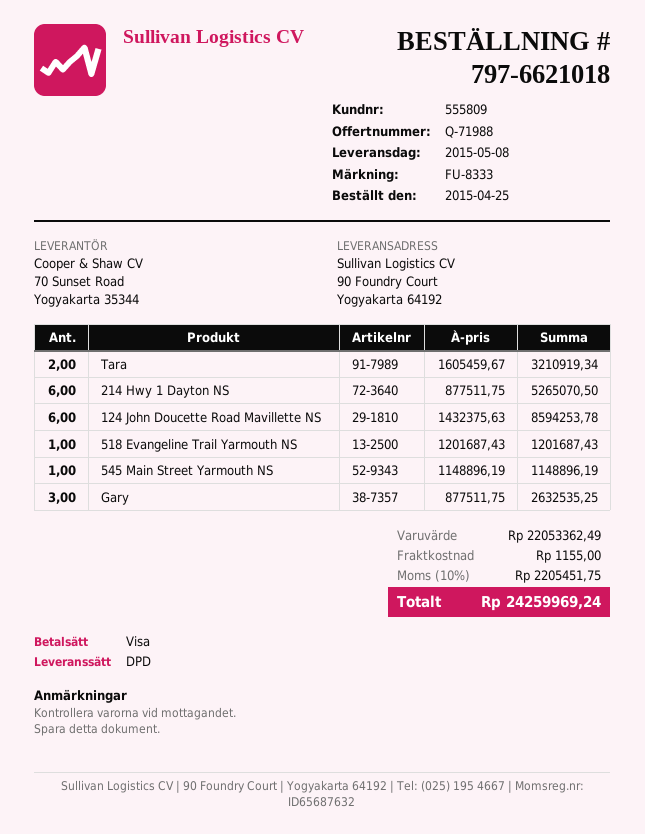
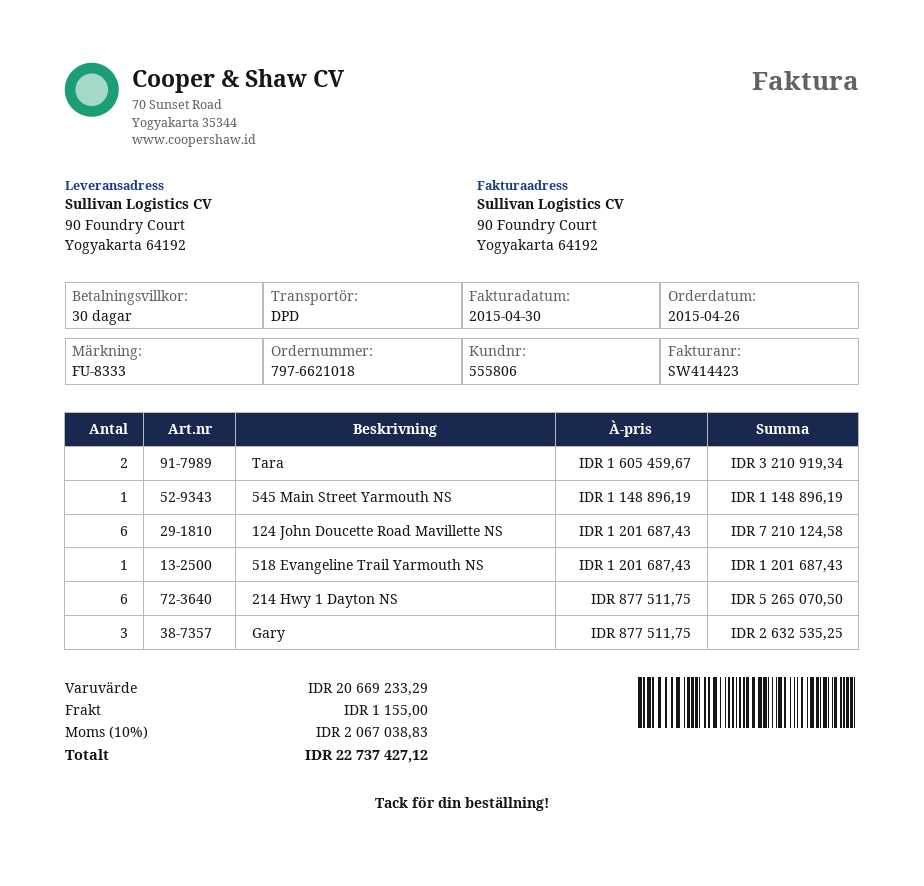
order date: 2015-04-25 -> 2015-04-26
customer number: 555809 -> 555806
124 John Doucette Road Mavillette NS: 6 x 1432375.63 = 8594253.78 -> 6 x 1201687.43 = 7210124.58
subtotal: 22053362.49 -> 20669233.29
tax: 10% = 2205451.75 -> 10% = 2067038.83
total: 24259969.24 -> 22737427.12

